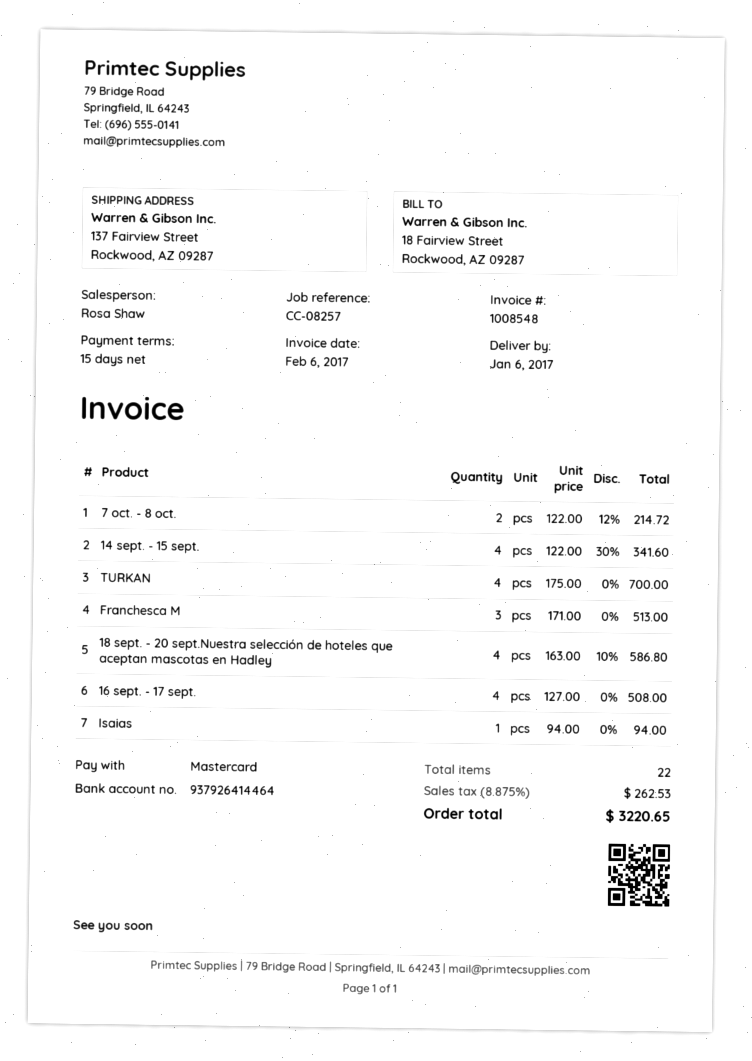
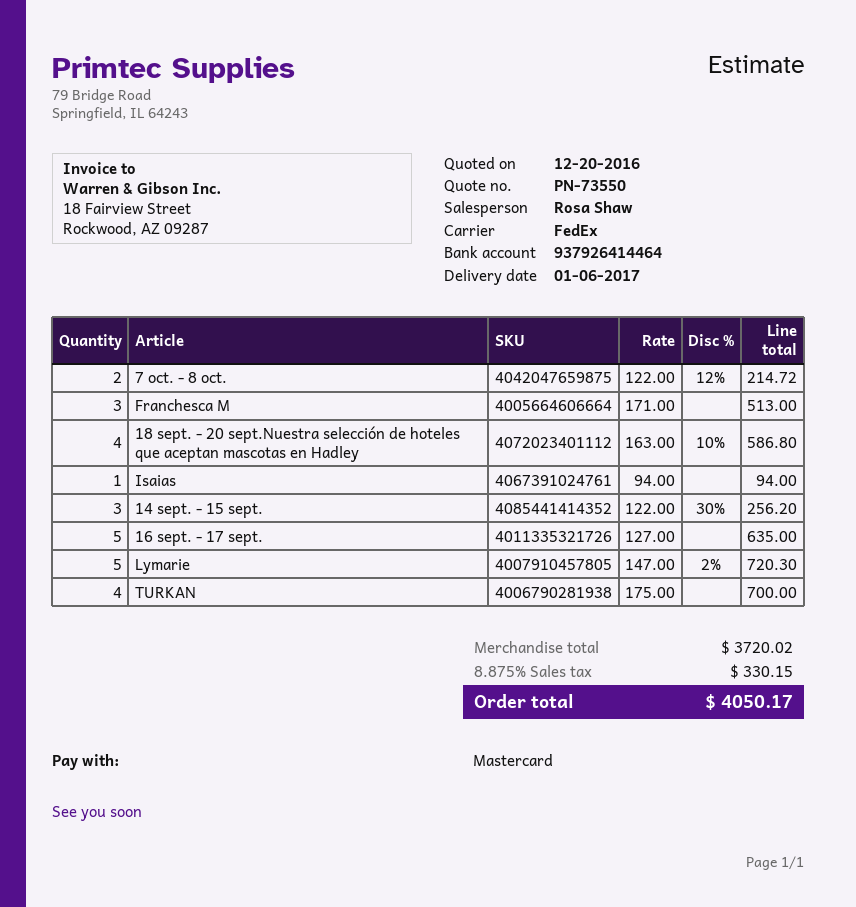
14 sept. - 15 sept.: 4 x 122.00 - 30% = 341.60 -> 3 x 122.00 - 30% = 256.20
16 sept. - 17 sept.: 4 x 127.00 = 508.00 -> 5 x 127.00 = 635.00
Lymarie: none -> 5 x 147.00 - 2% = 720.30
tax: 8.875% = 262.53 -> 8.875% = 330.15
total: 3220.65 -> 4050.17

